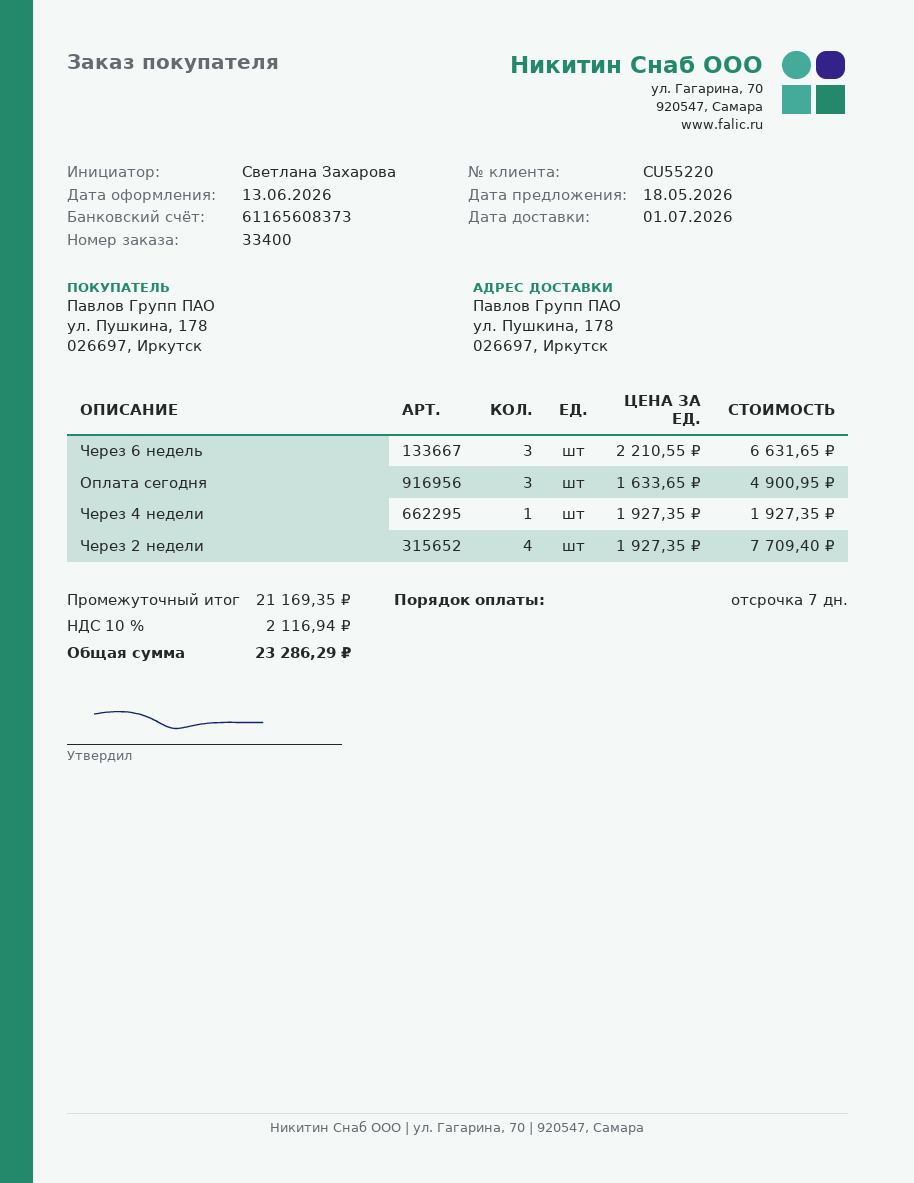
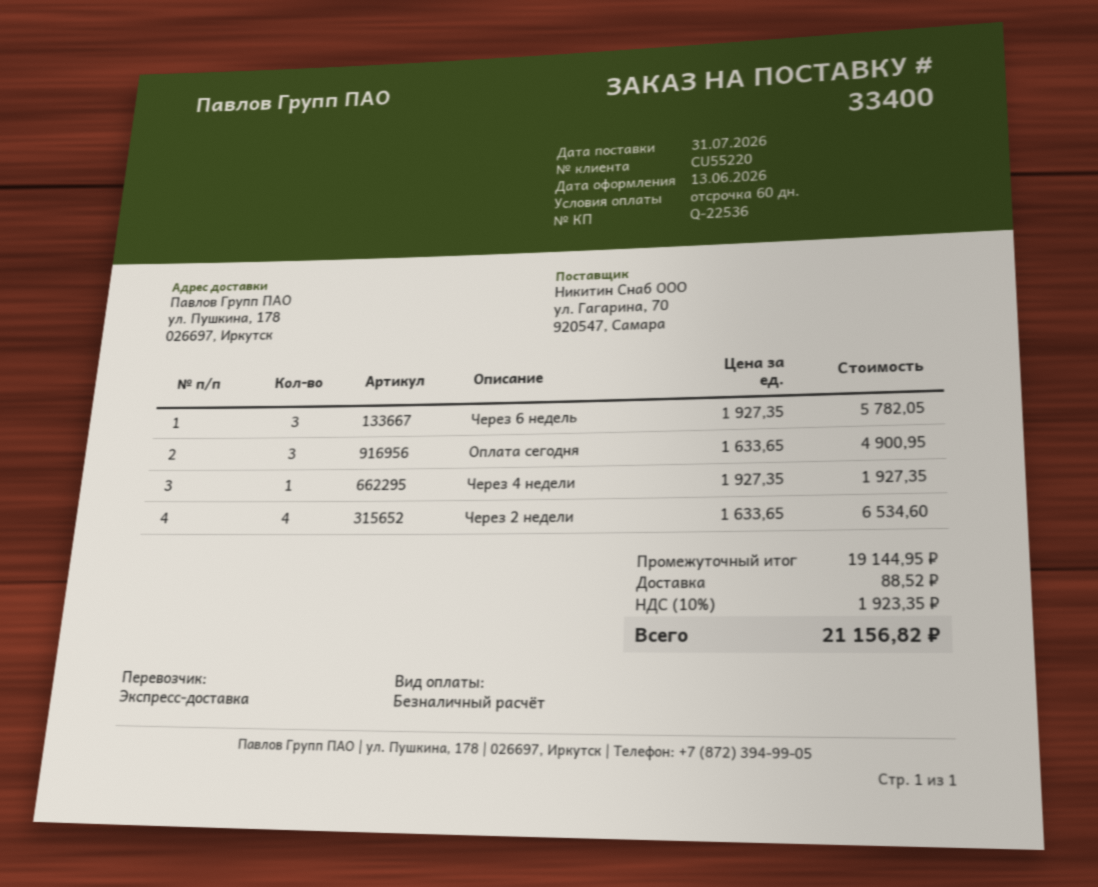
delivery date: 2026-07-01 -> 2026-07-31
payment terms: 7 days -> 60 days
Через 6 недель: 3 x 2210.55 = 6631.65 -> 3 x 1927.35 = 5782.05
Через 2 недели: 4 x 1927.35 = 7709.40 -> 4 x 1633.65 = 6534.60
subtotal: 21169.35 -> 19144.95
shipping: none -> 88.52
tax: 10% = 2116.94 -> 10% = 1923.35
total: 23286.29 -> 21156.82

